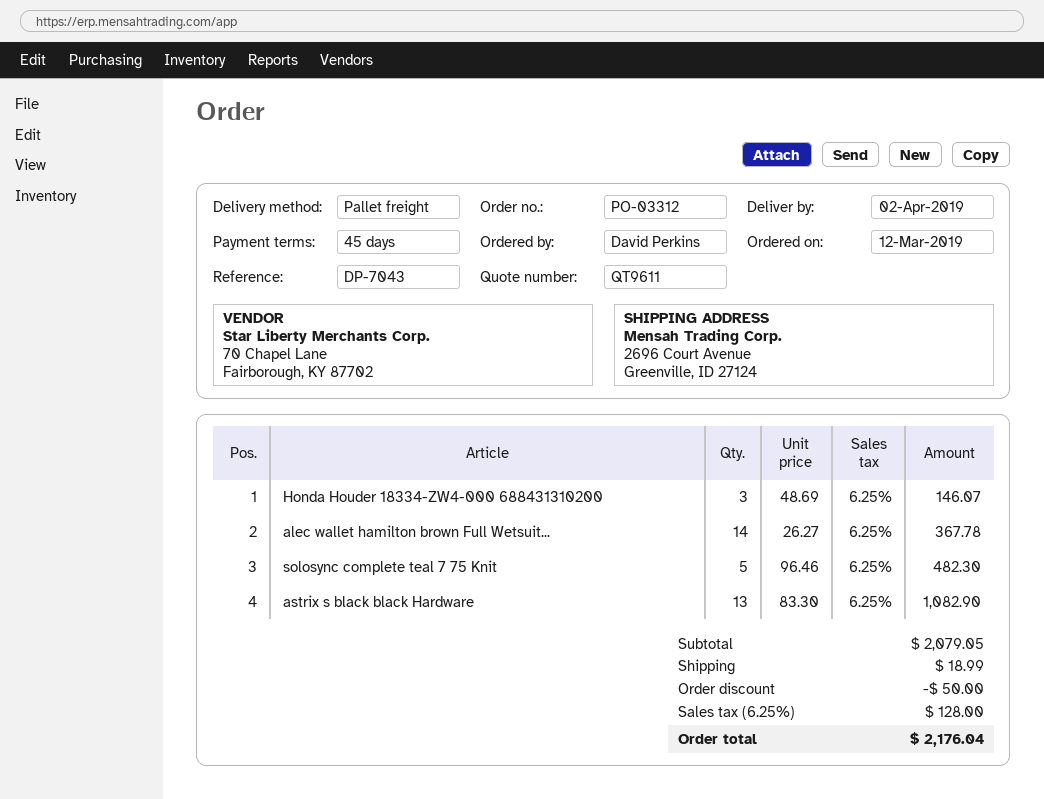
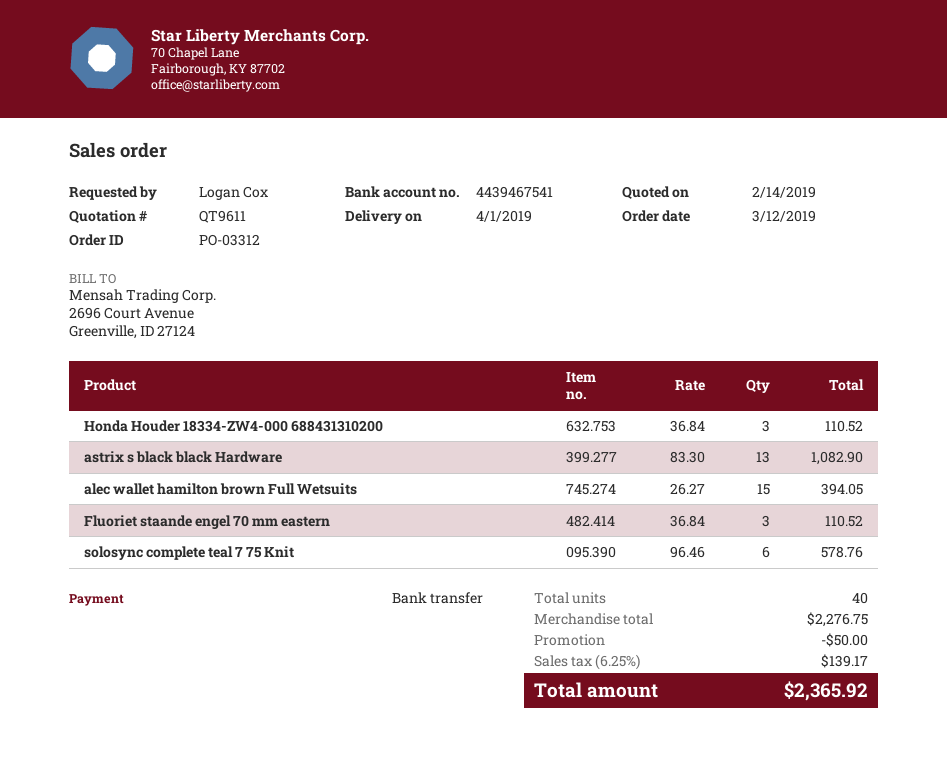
delivery date: 2019-04-02 -> 2019-04-01
ordered by: David Perkins -> Logan Cox
Honda Houder 18334-ZW4-000 688431310200: 3 x 48.69 = 146.07 -> 3 x 36.84 = 110.52
alec wallet hamilton brown Full Wetsuit...: 14 x 26.27 = 367.78 -> 15 x 26.27 = 394.05
solosync complete teal 7 75 Knit: 5 x 96.46 = 482.30 -> 6 x 96.46 = 578.76
Fluoriet staande engel 70 mm eastern: none -> 3 x 36.84 = 110.52
subtotal: 2079.05 -> 2276.75
shipping: 18.99 -> none
tax: 6.25% = 128.00 -> 6.25% = 139.17
total: 2176.04 -> 2365.92

